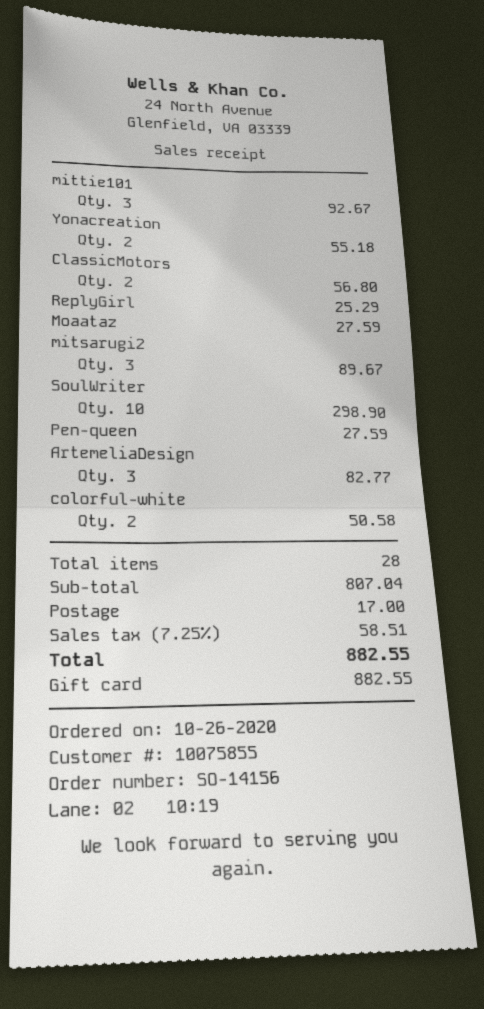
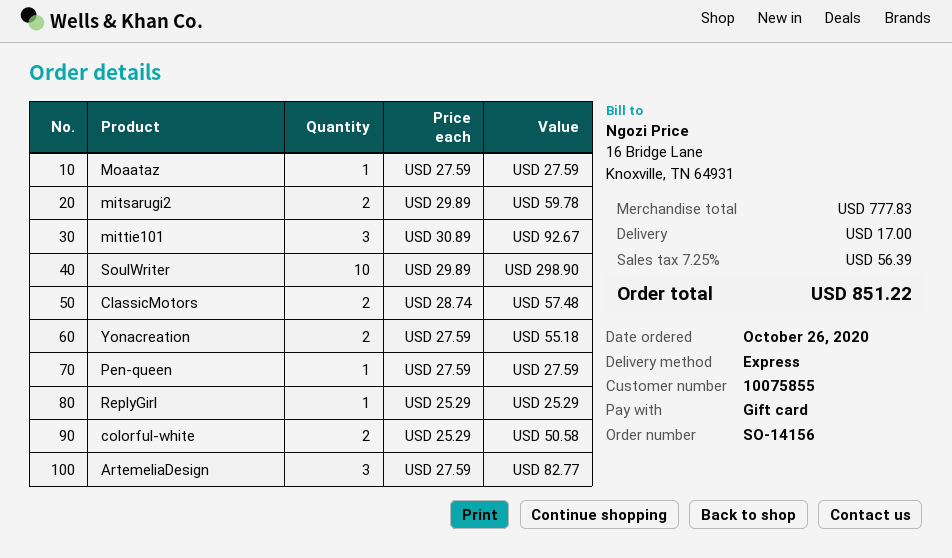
ClassicMotors: 2 for 56.80 -> 2 for 57.48
mitsarugi2: 3 for 89.67 -> 2 for 59.78
subtotal: 807.04 -> 777.83
tax: 7.25% = 58.51 -> 7.25% = 56.39
total: 882.55 -> 851.22

